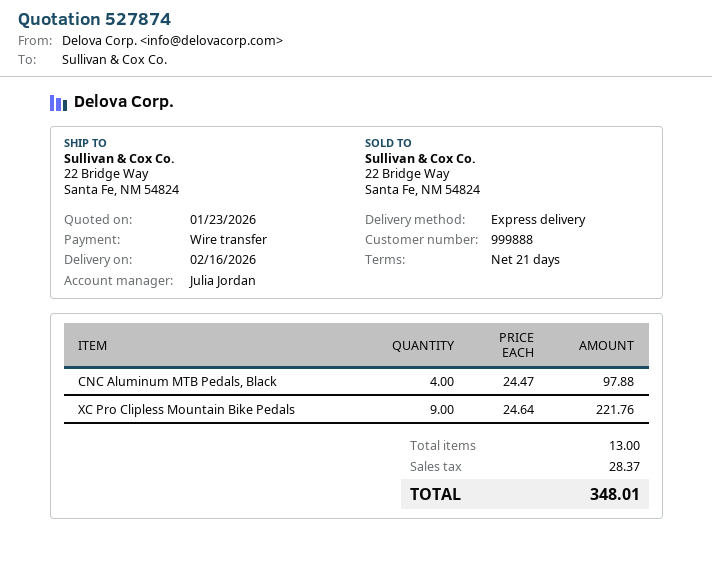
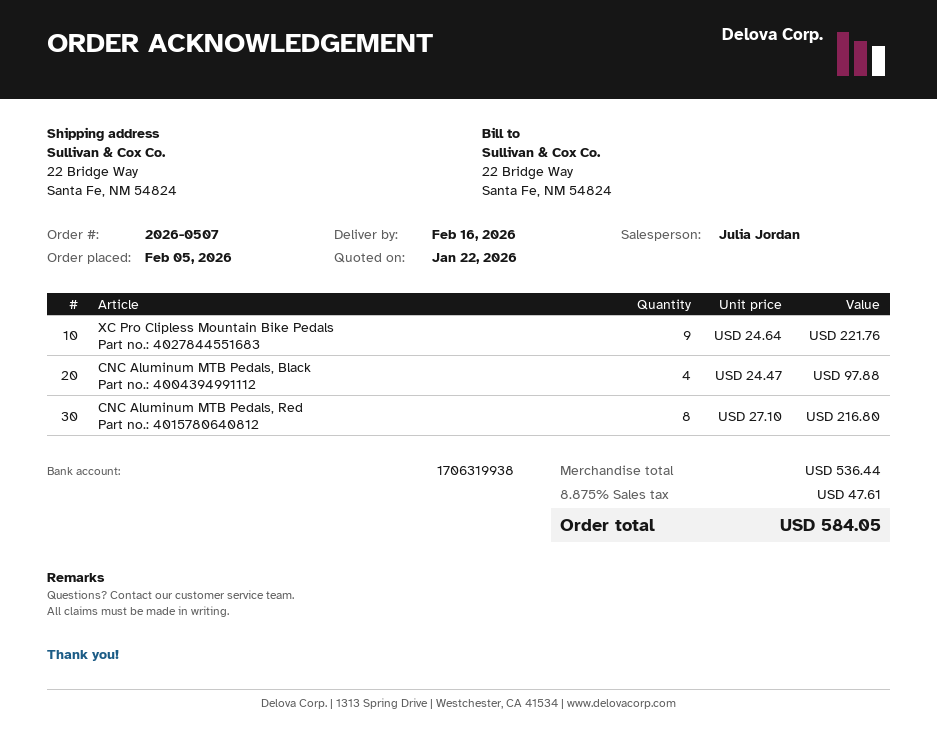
quote date: 2026-01-23 -> 2026-01-22
CNC Aluminum MTB Pedals, Red: none -> 8 x 27.10 = 216.80
tax: 28.37 -> 47.61
total: 348.01 -> 584.05

